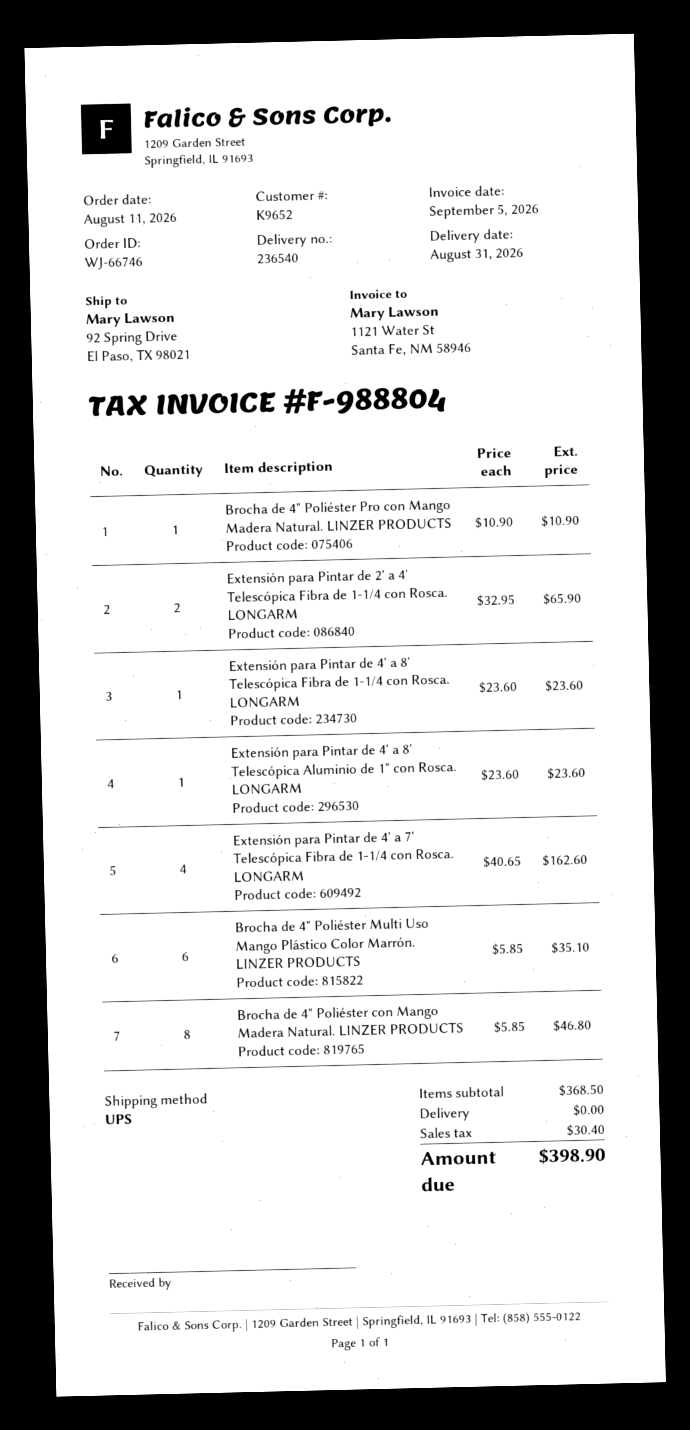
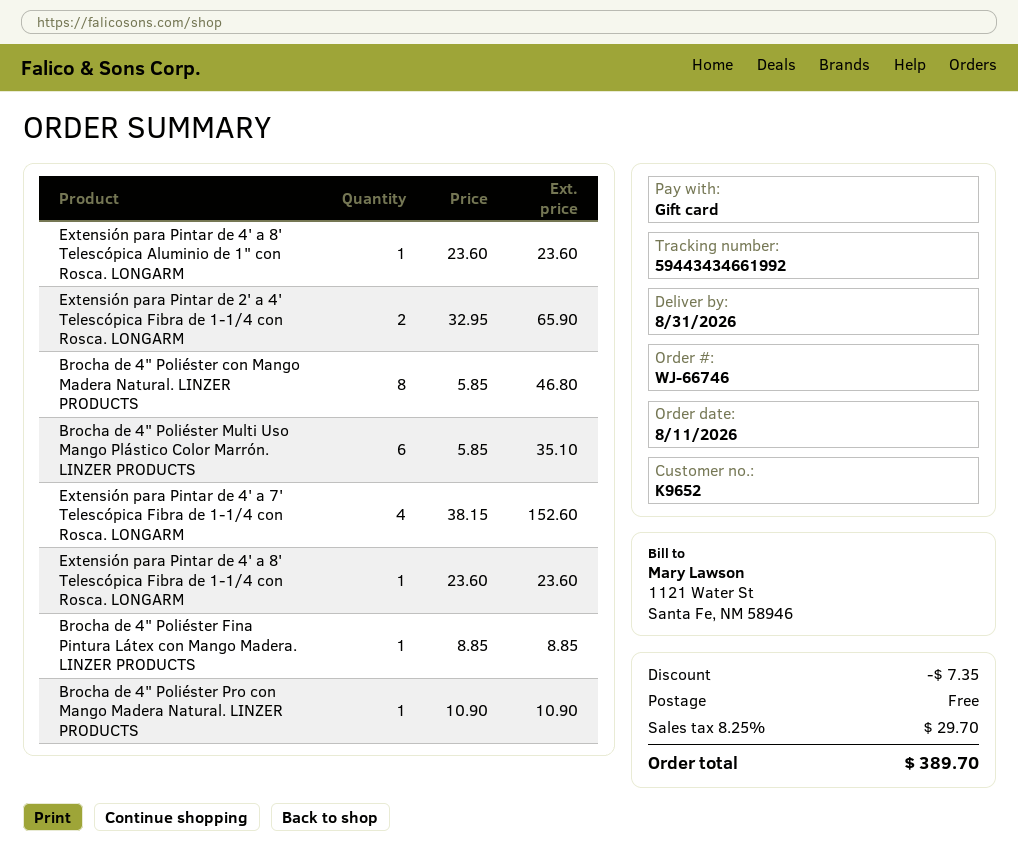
Extensión para Pintar de 4' a 7' Telescópica Fibra de 1-1/4 con Rosca. LONGARM: 4 x 40.65 = 162.60 -> 4 x 38.15 = 152.60
Brocha de 4" Poliéster Fina Pintura Látex con Mango Madera. LINZER PRODUCTS: none -> 1 x 8.85 = 8.85
discount: none -> 7.35
tax: 30.40 -> 29.70
total: 398.90 -> 389.70

